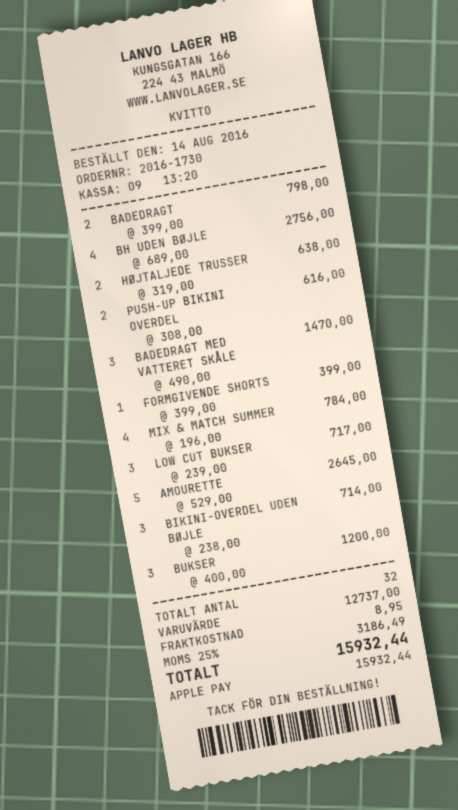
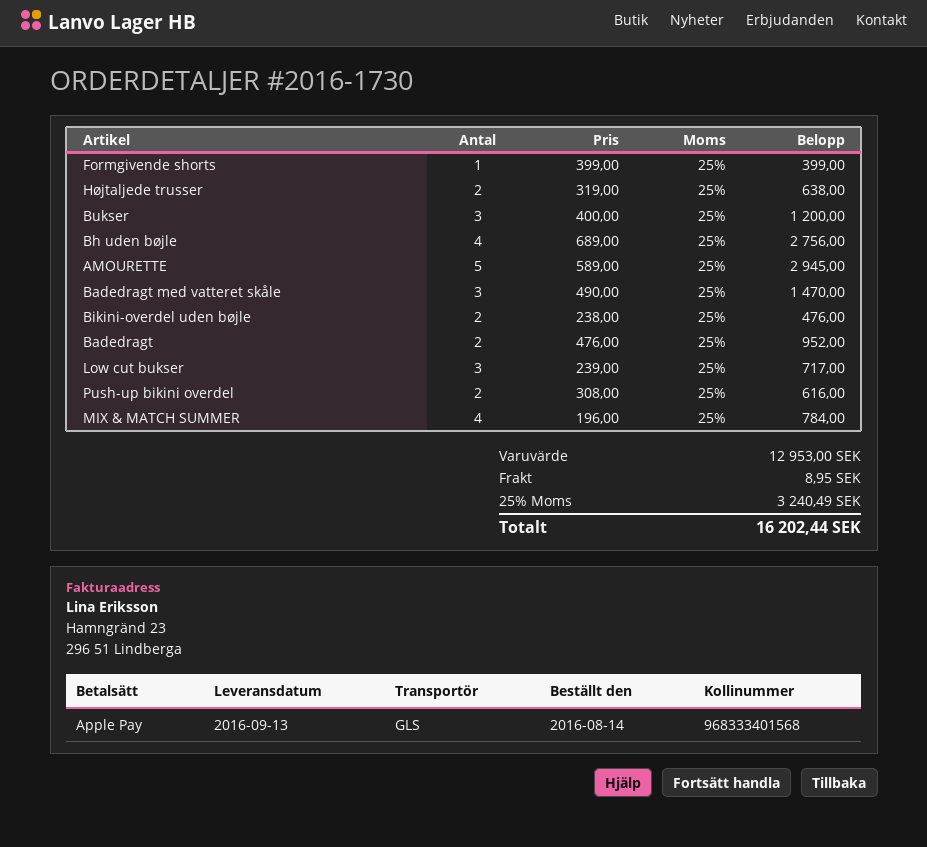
BADEDRAGT: 2 x 399.00 = 798.00 -> 2 x 476.00 = 952.00
AMOURETTE: 5 x 529.00 = 2645.00 -> 5 x 589.00 = 2945.00
BIKINI-OVERDEL UDEN BØJLE: 3 x 238.00 = 714.00 -> 2 x 238.00 = 476.00
subtotal: 12737.00 -> 12953.00
tax: 25% = 3186.49 -> 25% = 3240.49
total: 15932.44 -> 16202.44

